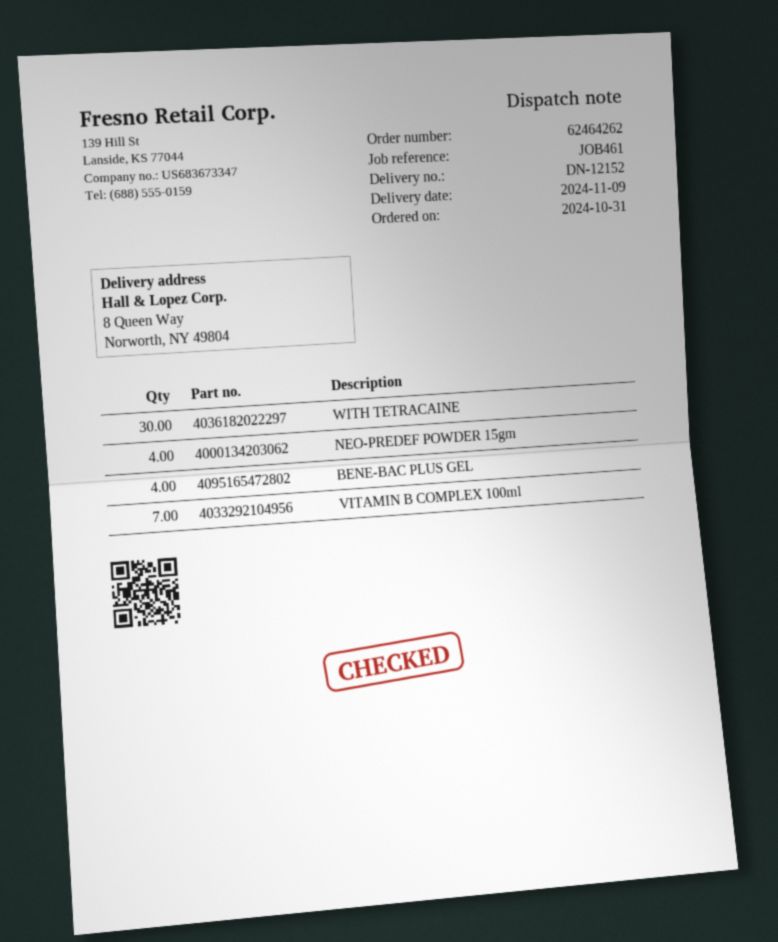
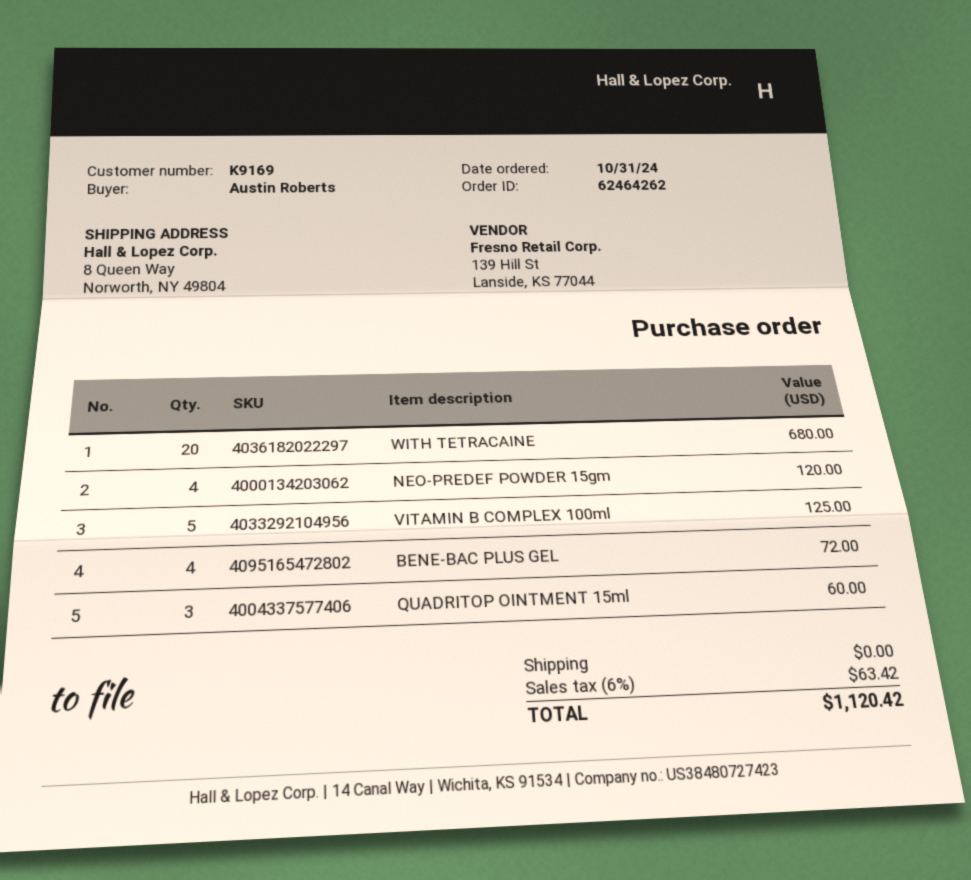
WITH TETRACAINE: 30 -> 20
VITAMIN B COMPLEX 100ml: 7 -> 5
QUADRITOP OINTMENT 15ml: none -> 3

